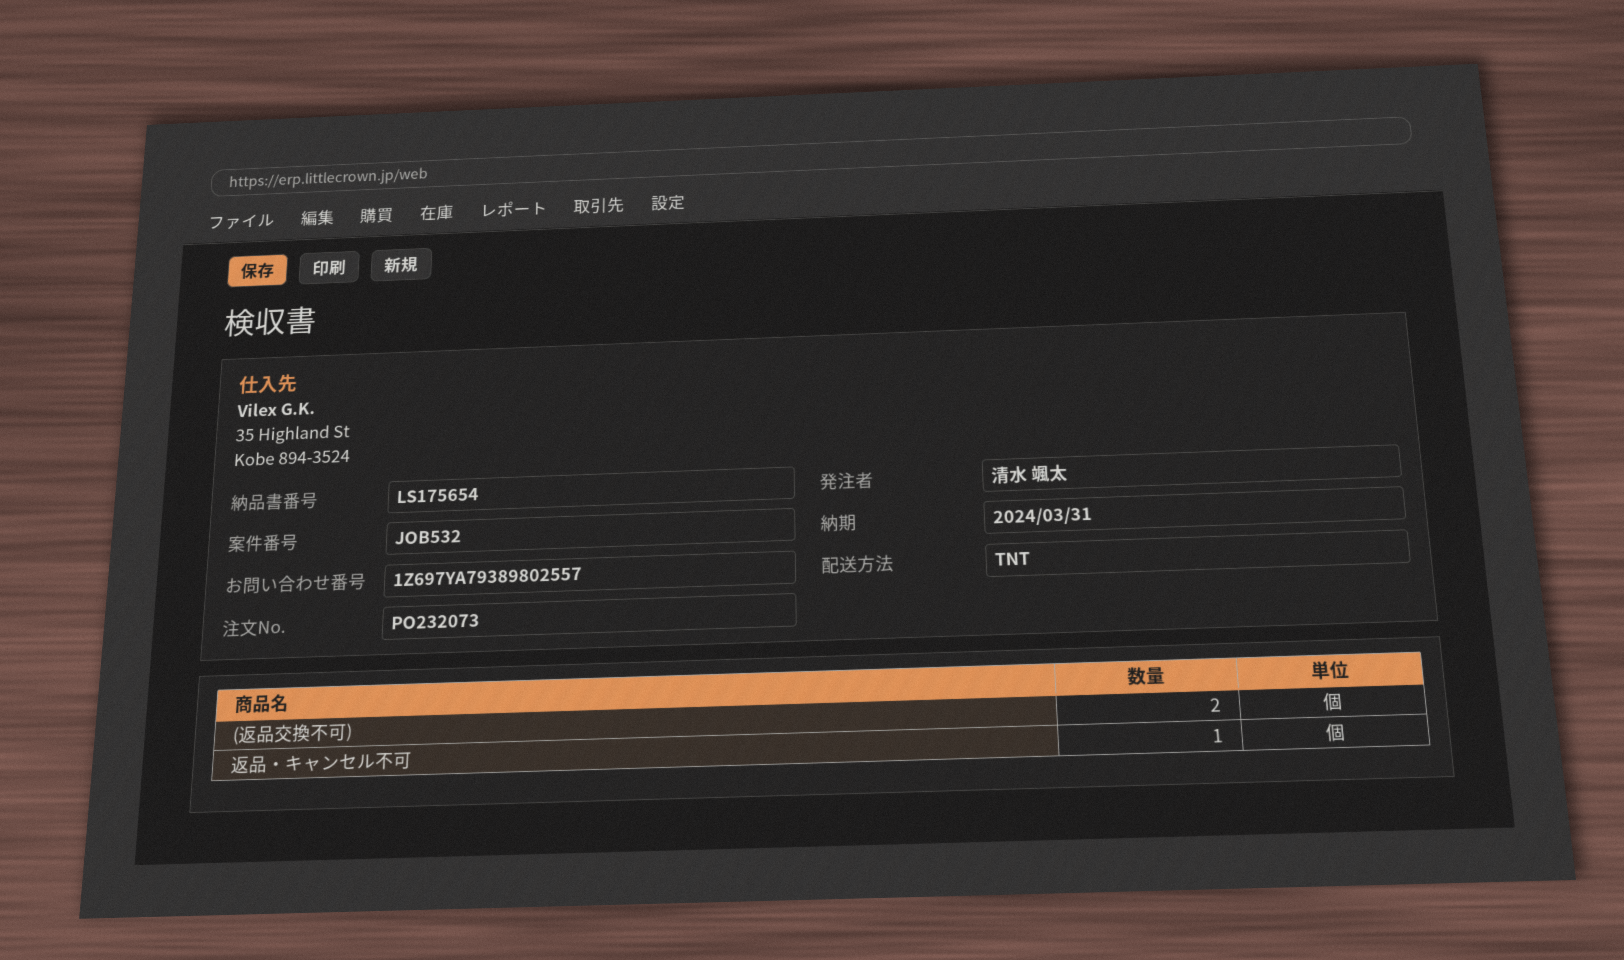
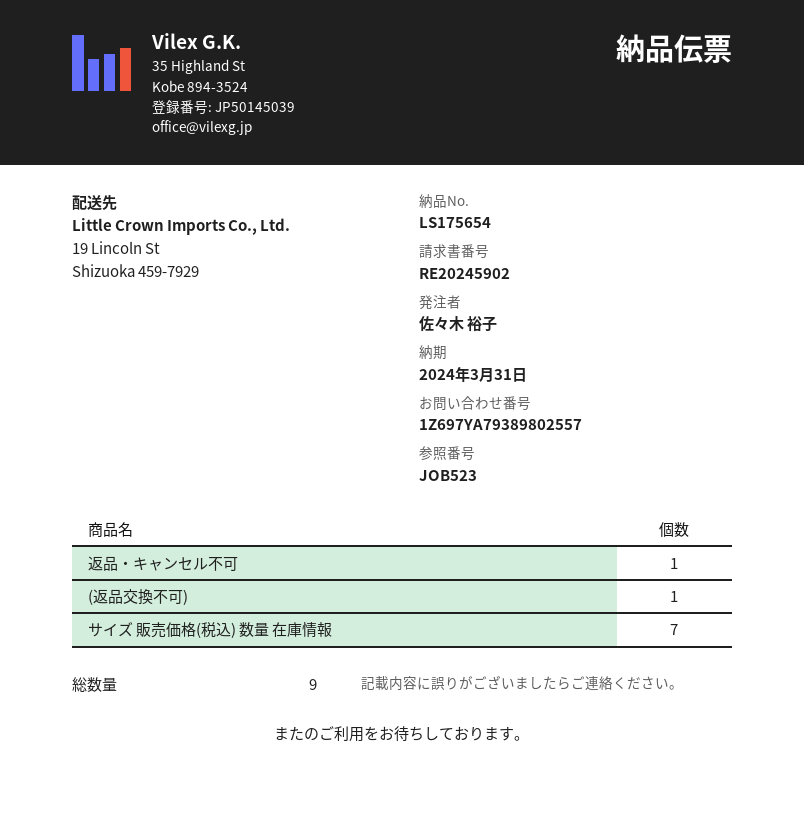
reference: JOB532 -> JOB523
ordered by: 清水 颯太 -> 佐々木 裕子
(返品交換不可): 2 -> 1
サイズ 販売価格(税込) 数量 在庫情報: none -> 7

